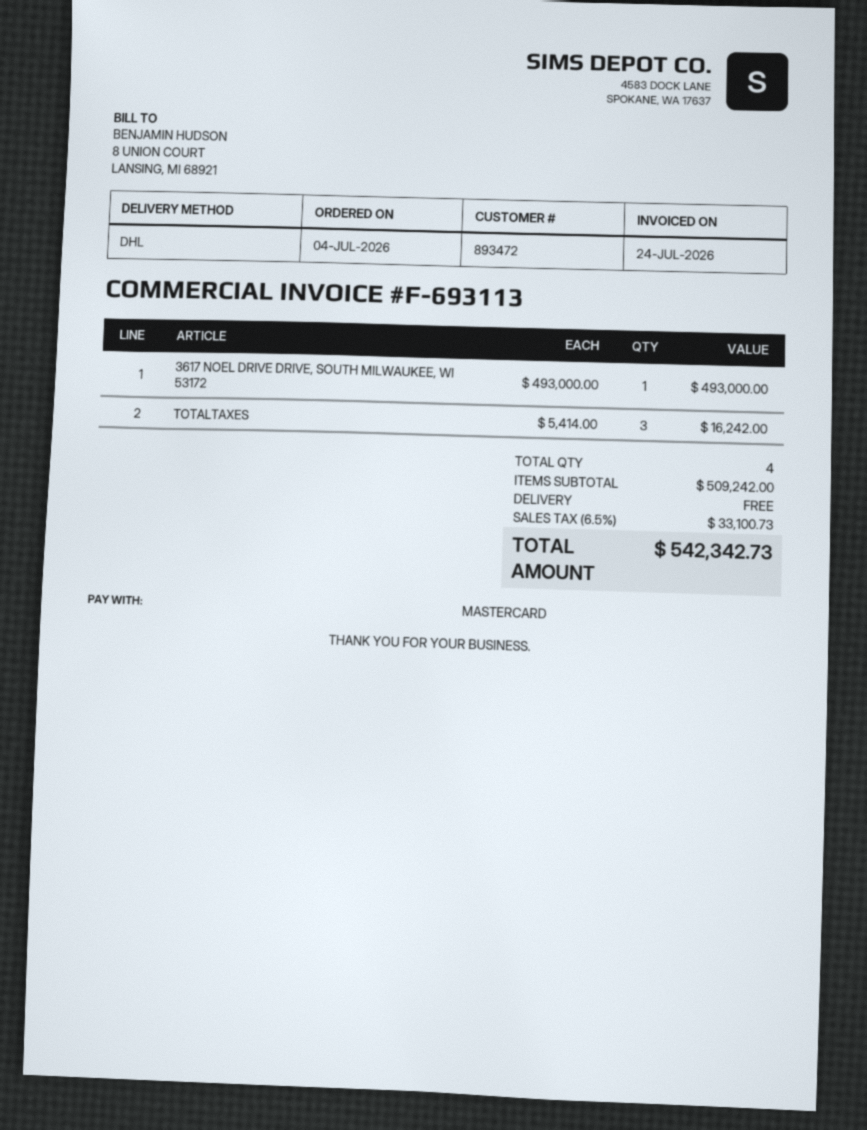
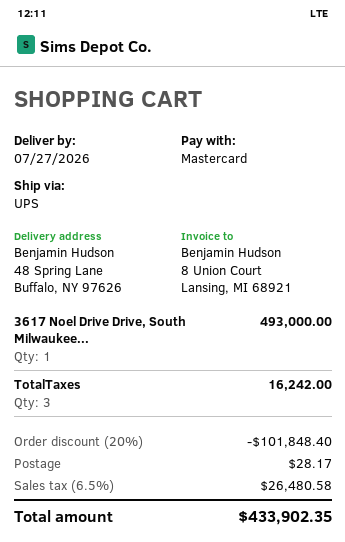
shipping method: DHL -> UPS
discount: none -> 20% = 101848.40
shipping: 0.00 -> 28.17
tax: 6.5% = 33100.73 -> 6.5% = 26480.58
total: 542342.73 -> 433902.35

